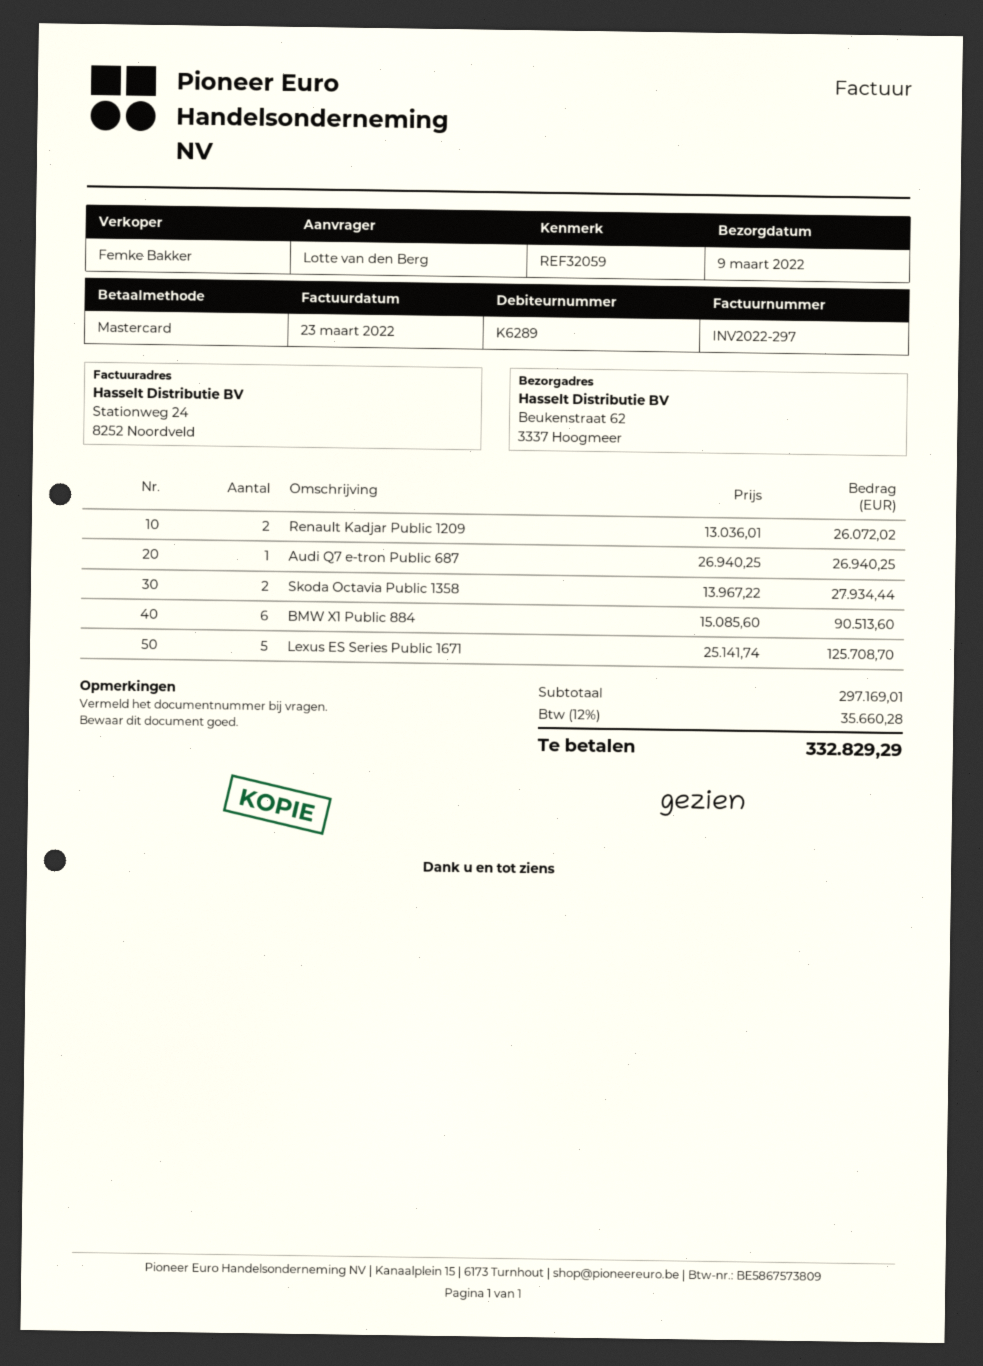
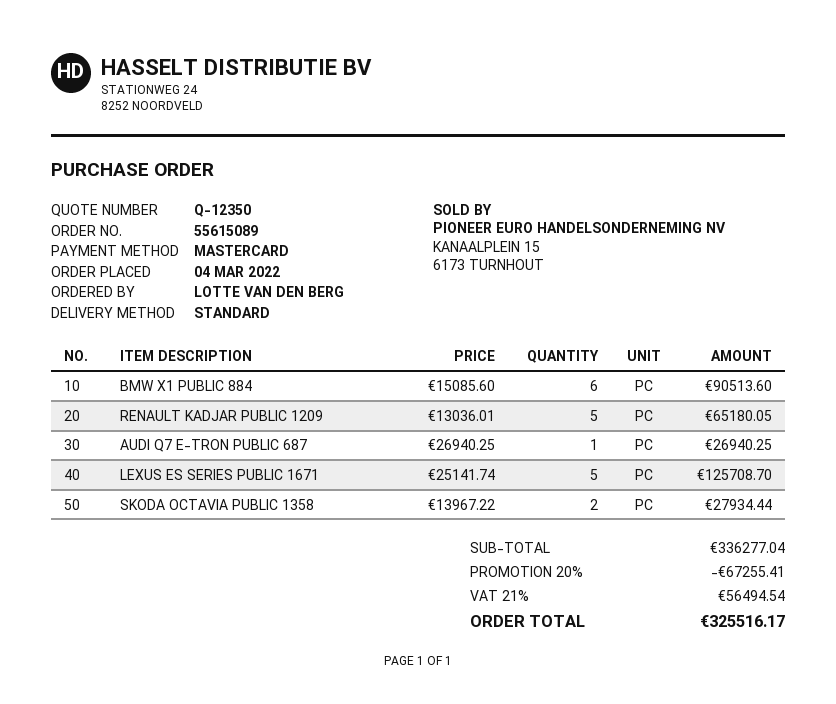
Renault Kadjar Public 1209: 2 x 13036.01 = 26072.02 -> 5 x 13036.01 = 65180.05
subtotal: 297169.01 -> 336277.04
discount: none -> 20% = 67255.41
tax: 12% = 35660.28 -> 21% = 56494.54
total: 332829.29 -> 325516.17

